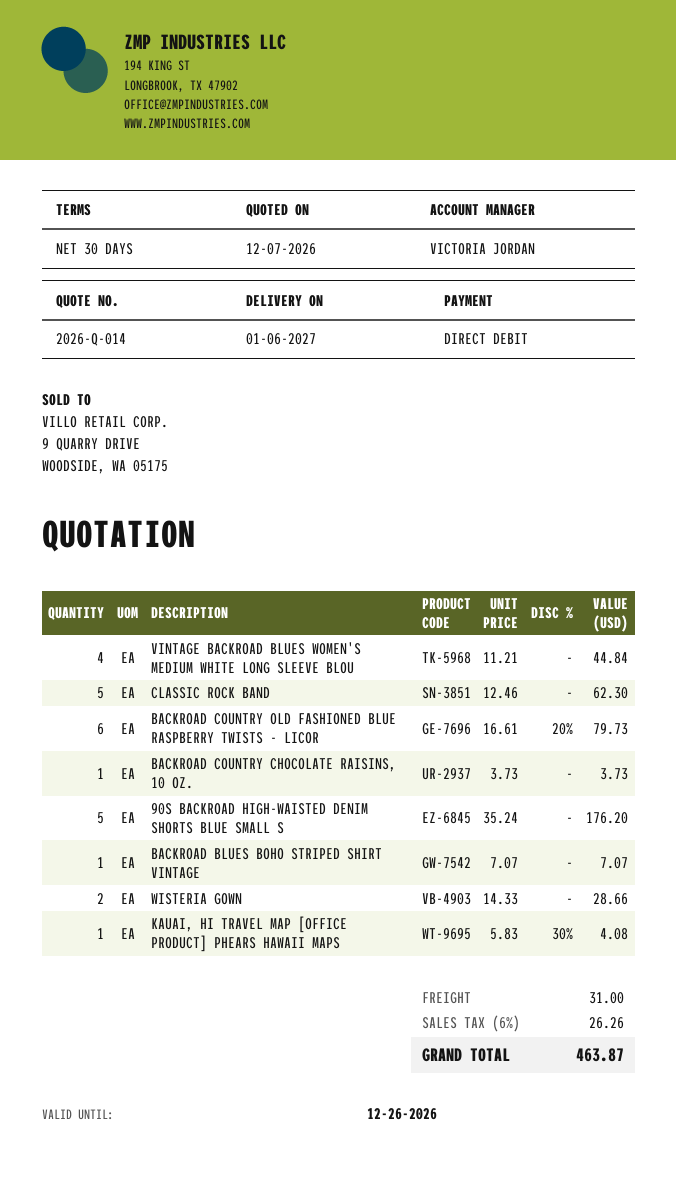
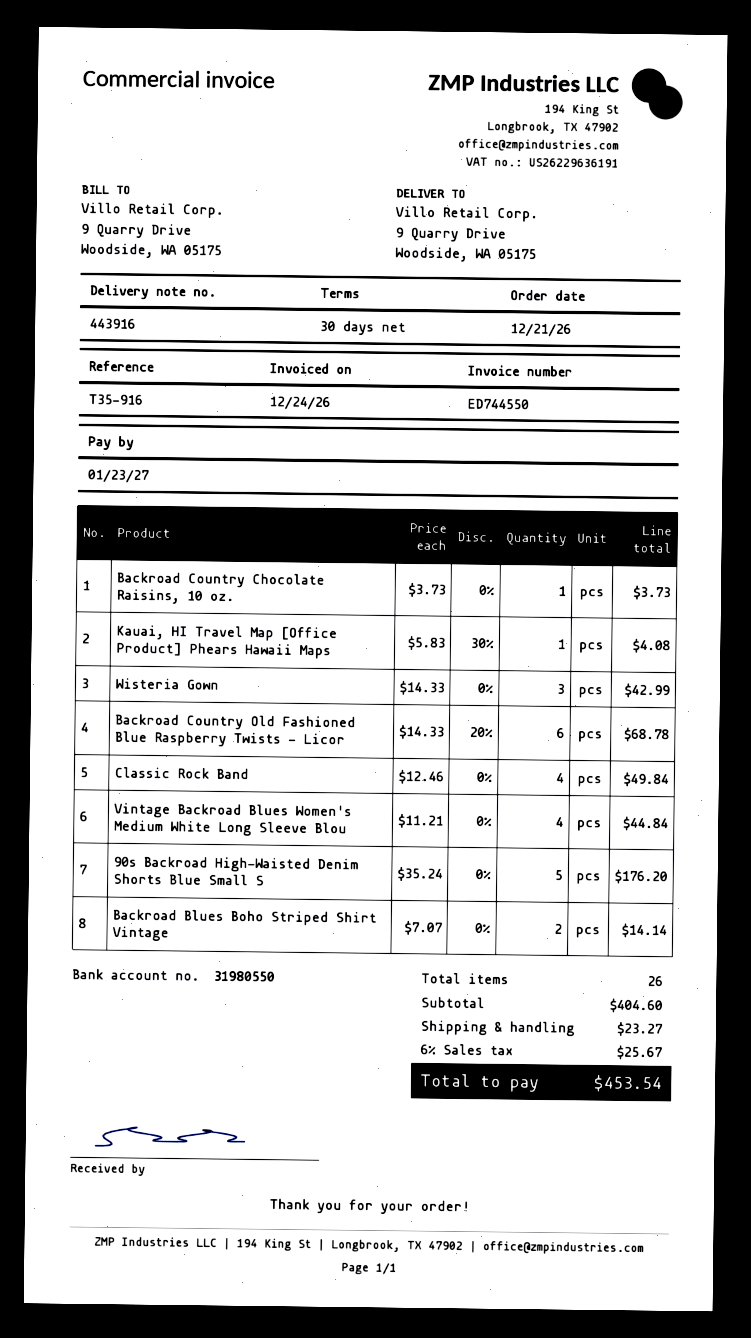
CLASSIC ROCK BAND: 5 x 12.46 = 62.30 -> 4 x 12.46 = 49.84
BACKROAD COUNTRY OLD FASHIONED BLUE RASPBERRY TWISTS - LICOR: 6 x 16.61 - 20% = 79.73 -> 6 x 14.33 - 20% = 68.78
BACKROAD BLUES BOHO STRIPED SHIRT VINTAGE: 1 x 7.07 = 7.07 -> 2 x 7.07 = 14.14
WISTERIA GOWN: 2 x 14.33 = 28.66 -> 3 x 14.33 = 42.99
shipping: 31.00 -> 23.27
tax: 6% = 26.26 -> 6% = 25.67
total: 463.87 -> 453.54

